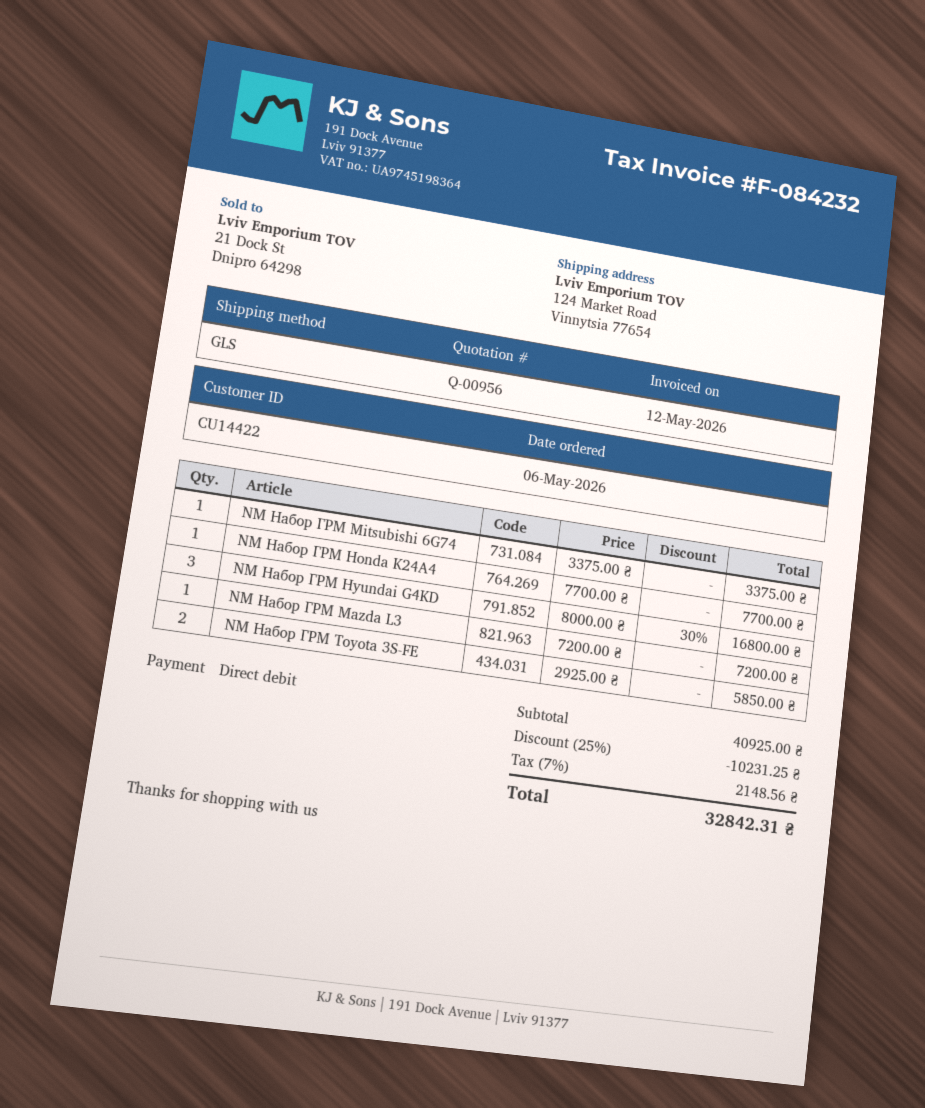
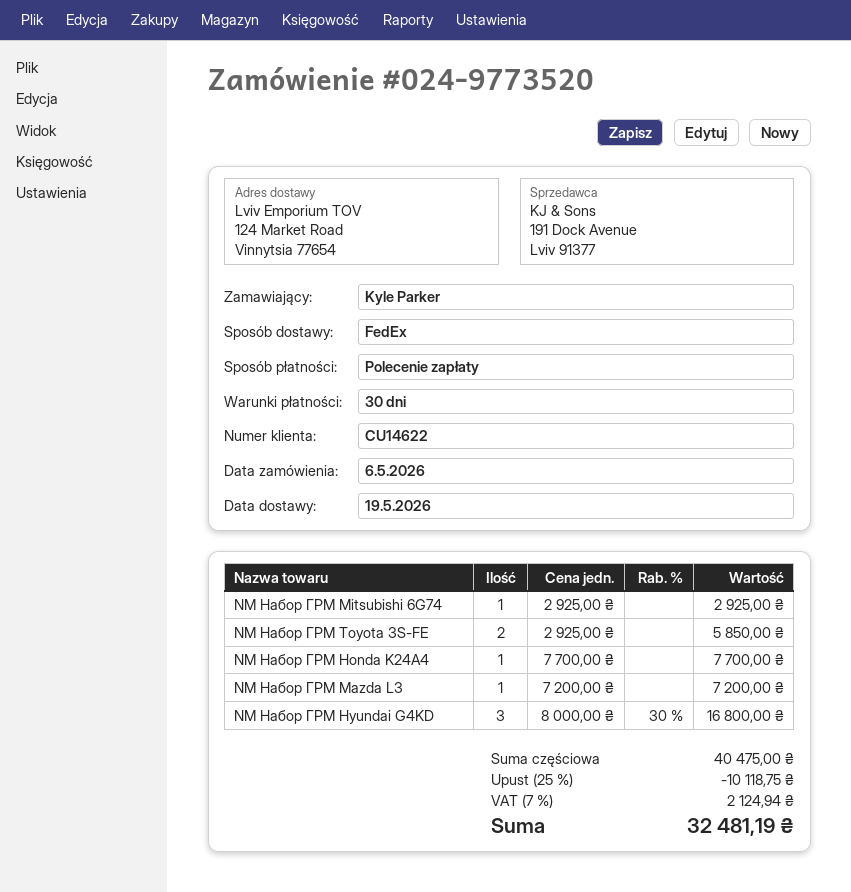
customer number: CU14422 -> CU14622
shipping method: GLS -> FedEx
NM Набор ГРМ Mitsubishi 6G74: 1 x 3375.00 = 3375.00 -> 1 x 2925.00 = 2925.00
subtotal: 40925.00 -> 40475.00
discount: 25% = 10231.25 -> 25% = 10118.75
tax: 7% = 2148.56 -> 7% = 2124.94
total: 32842.31 -> 32481.19

